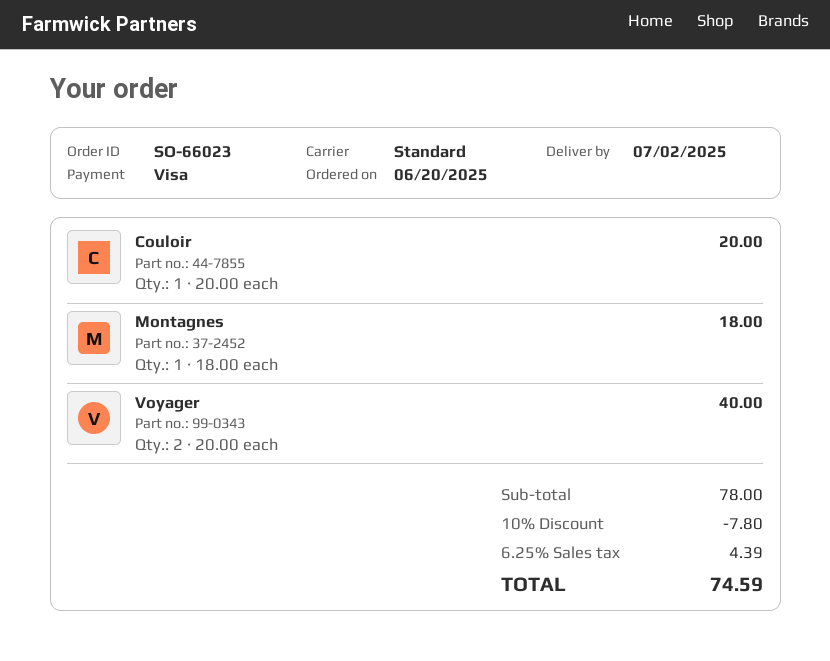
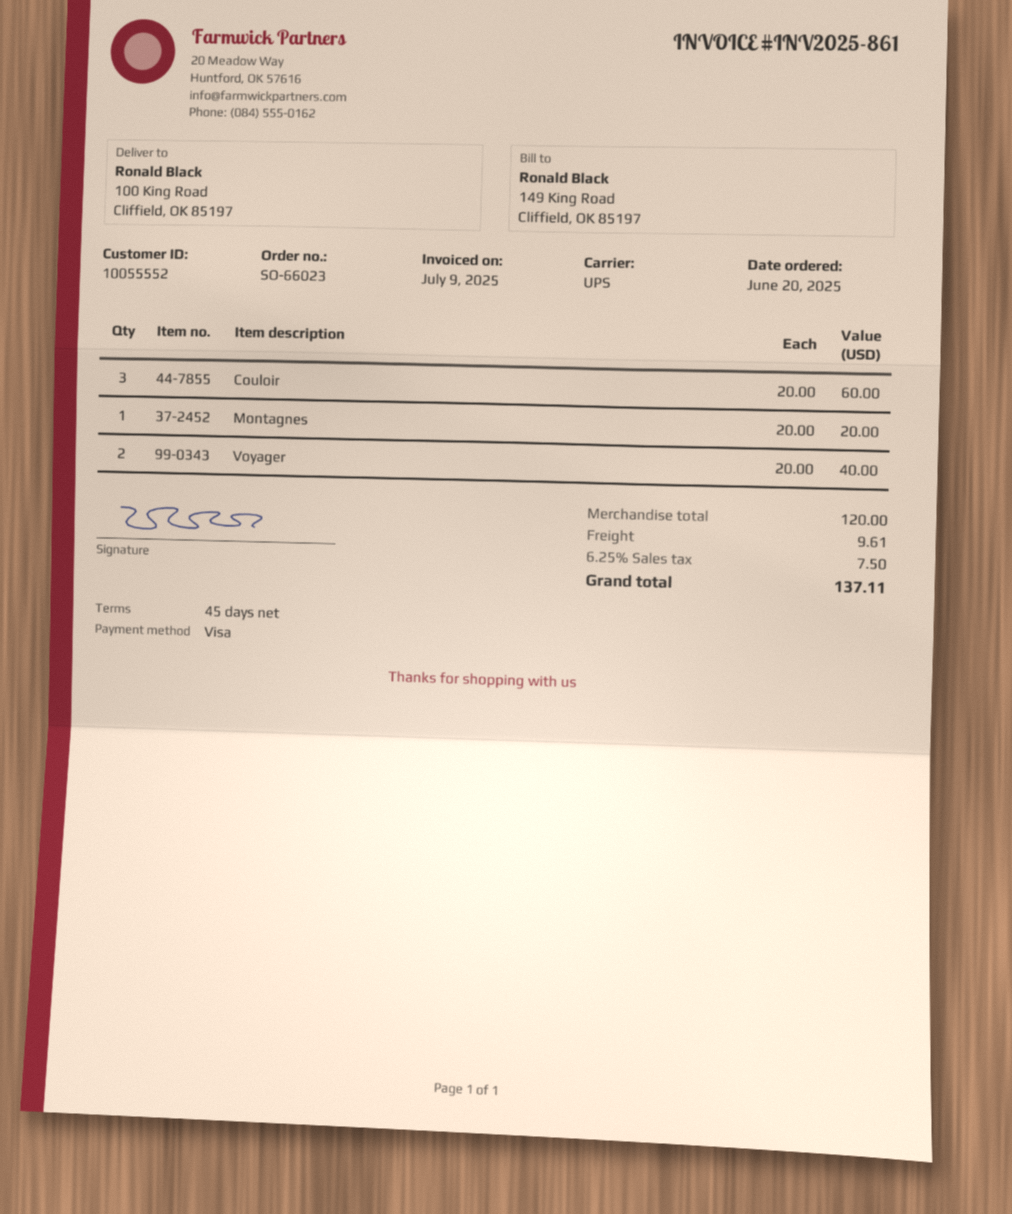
shipping method: standard -> UPS
Couloir: 1 x 20.00 = 20.00 -> 3 x 20.00 = 60.00
Montagnes: 1 x 18.00 = 18.00 -> 1 x 20.00 = 20.00
subtotal: 78.00 -> 120.00
discount: 10% = 7.80 -> none
shipping: none -> 9.61
tax: 6.25% = 4.39 -> 6.25% = 7.50
total: 74.59 -> 137.11

